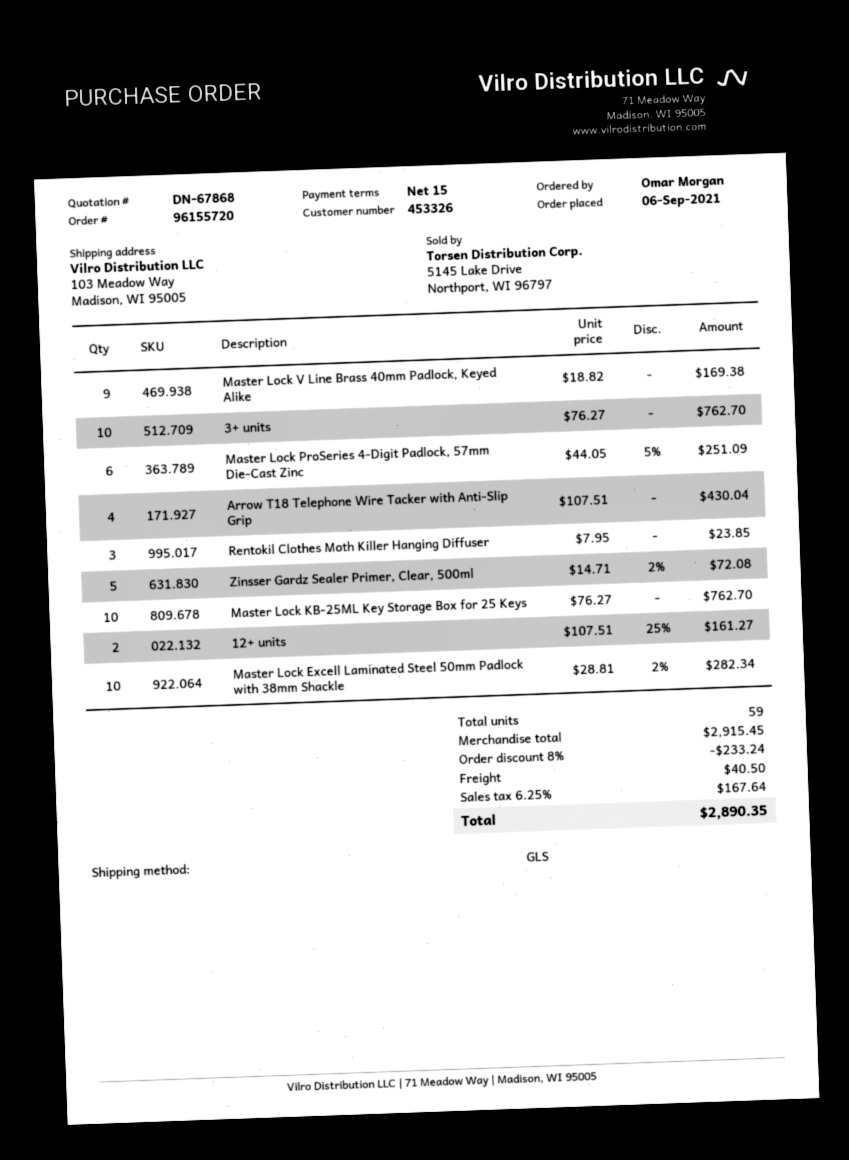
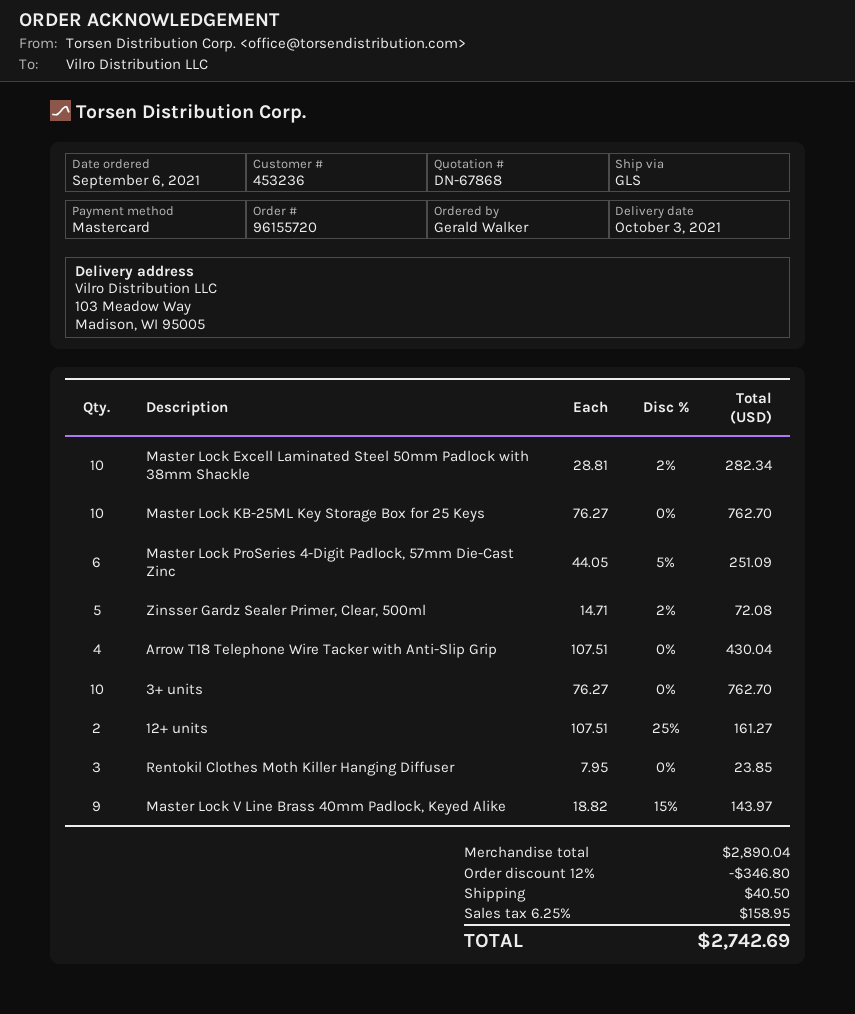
customer number: 453326 -> 453236
ordered by: Omar Morgan -> Gerald Walker
Master Lock V Line Brass 40mm Padlock, Keyed Alike: 9 x 18.82 = 169.38 -> 9 x 18.82 - 15% = 143.97
subtotal: 2915.45 -> 2890.04
discount: 8% = 233.24 -> 12% = 346.80
tax: 6.25% = 167.64 -> 6.25% = 158.95
total: 2890.35 -> 2742.69

